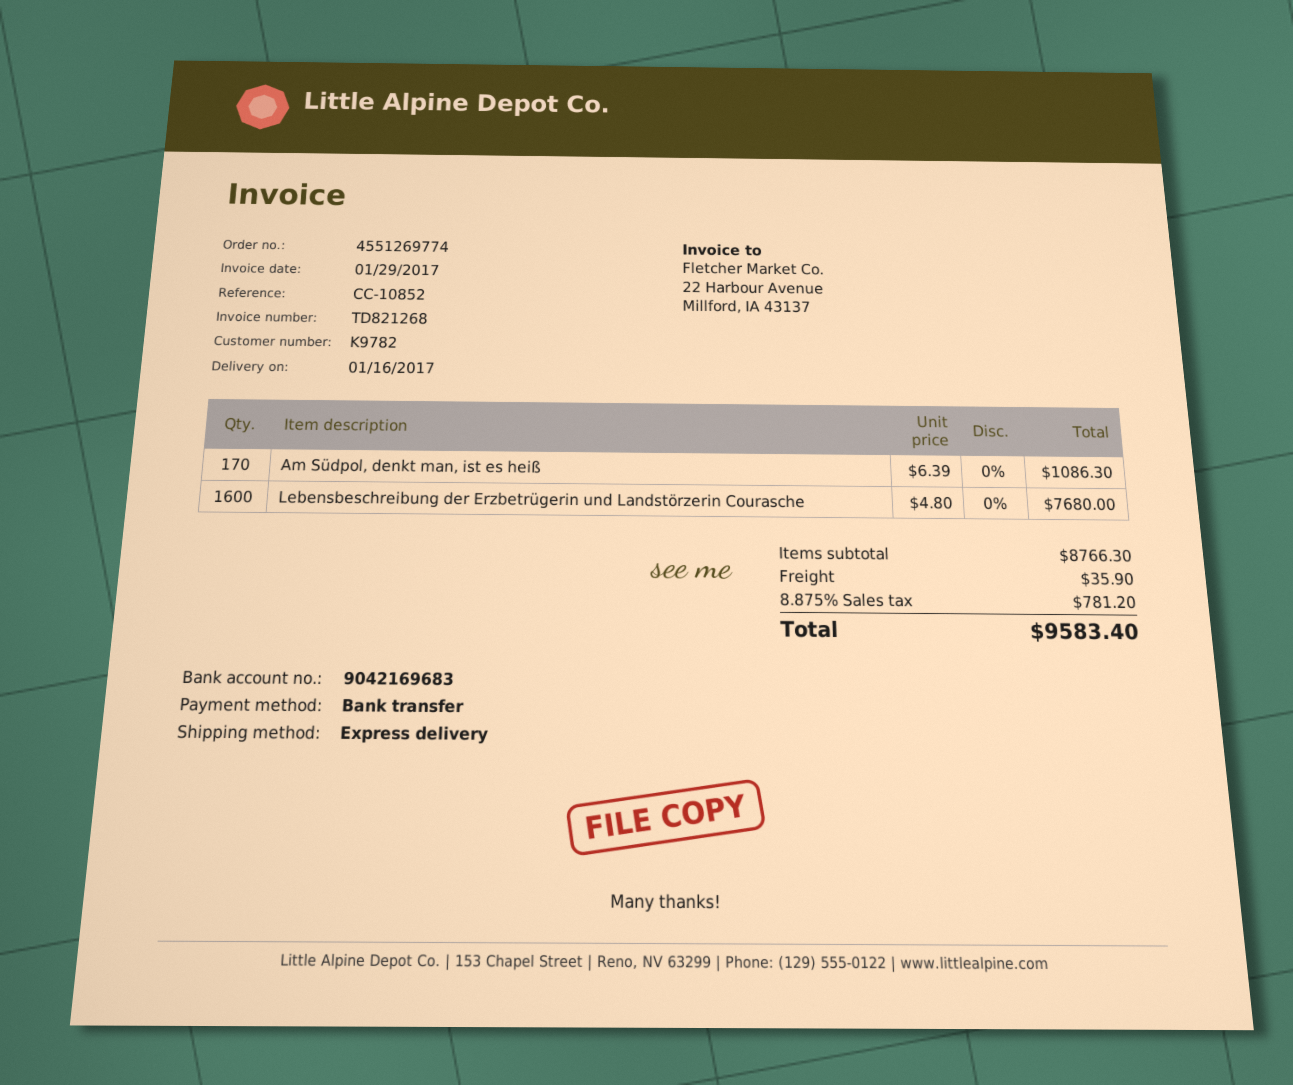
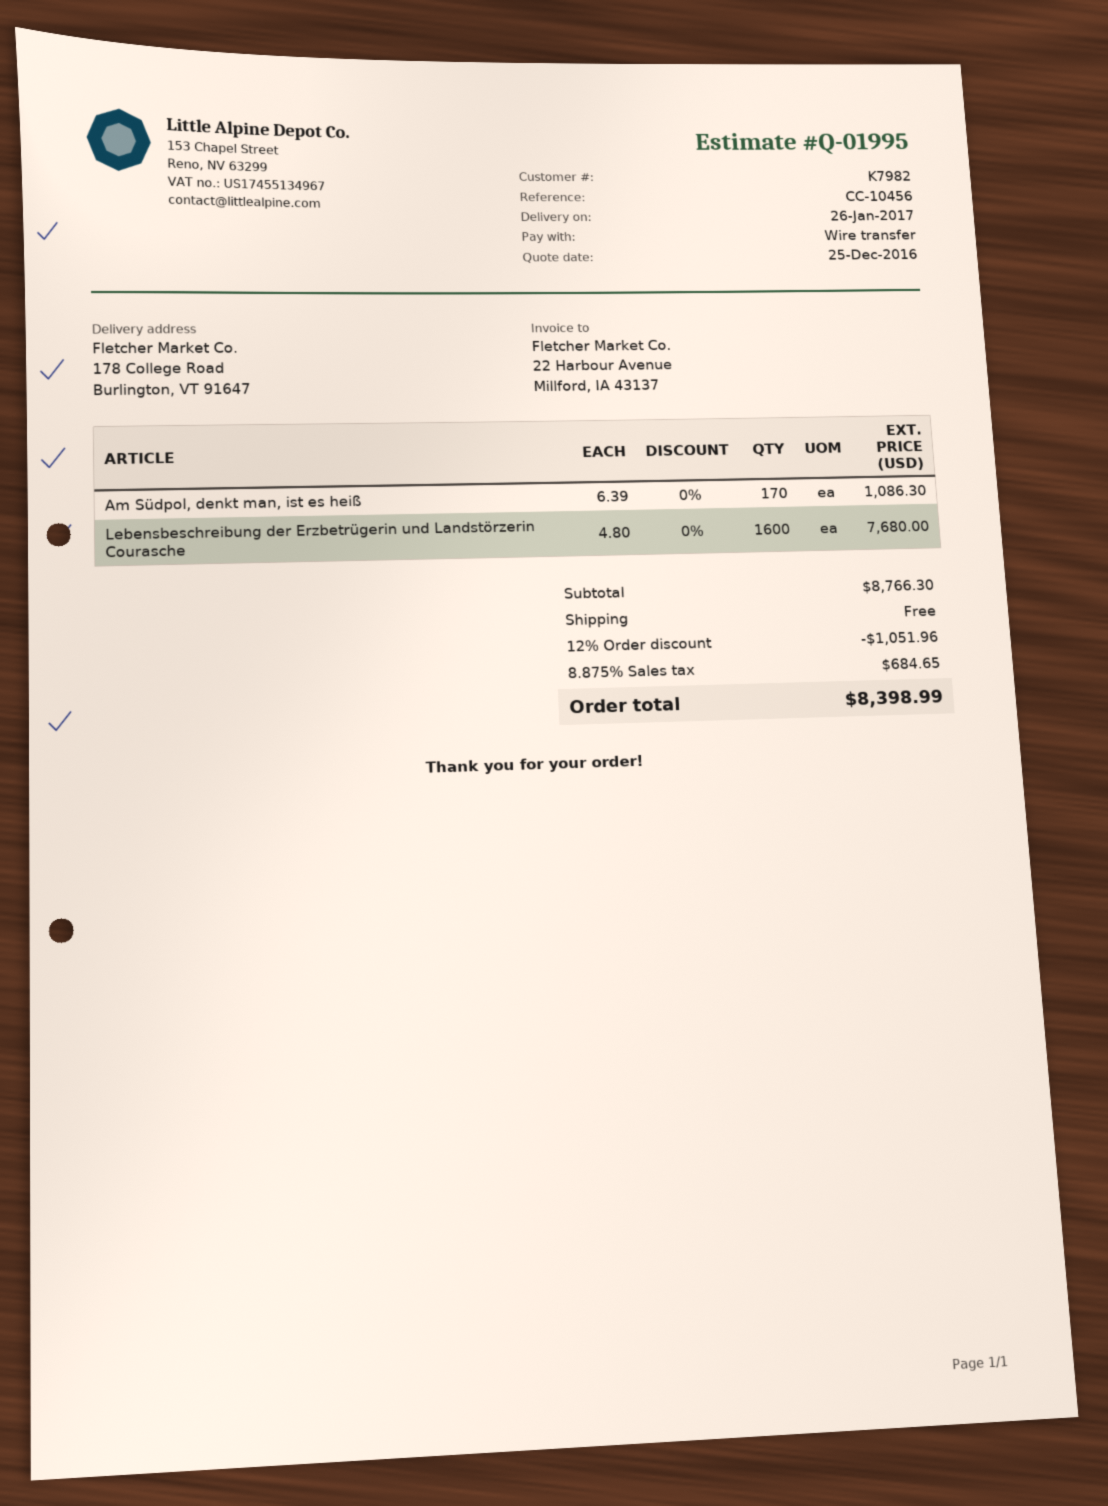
delivery date: 2017-01-16 -> 2017-01-26
customer number: K9782 -> K7982
reference: CC-10852 -> CC-10456
discount: none -> 12% = 1051.96
shipping: 35.90 -> 0.00
tax: 8.875% = 781.20 -> 8.875% = 684.65
total: 9583.40 -> 8398.99

